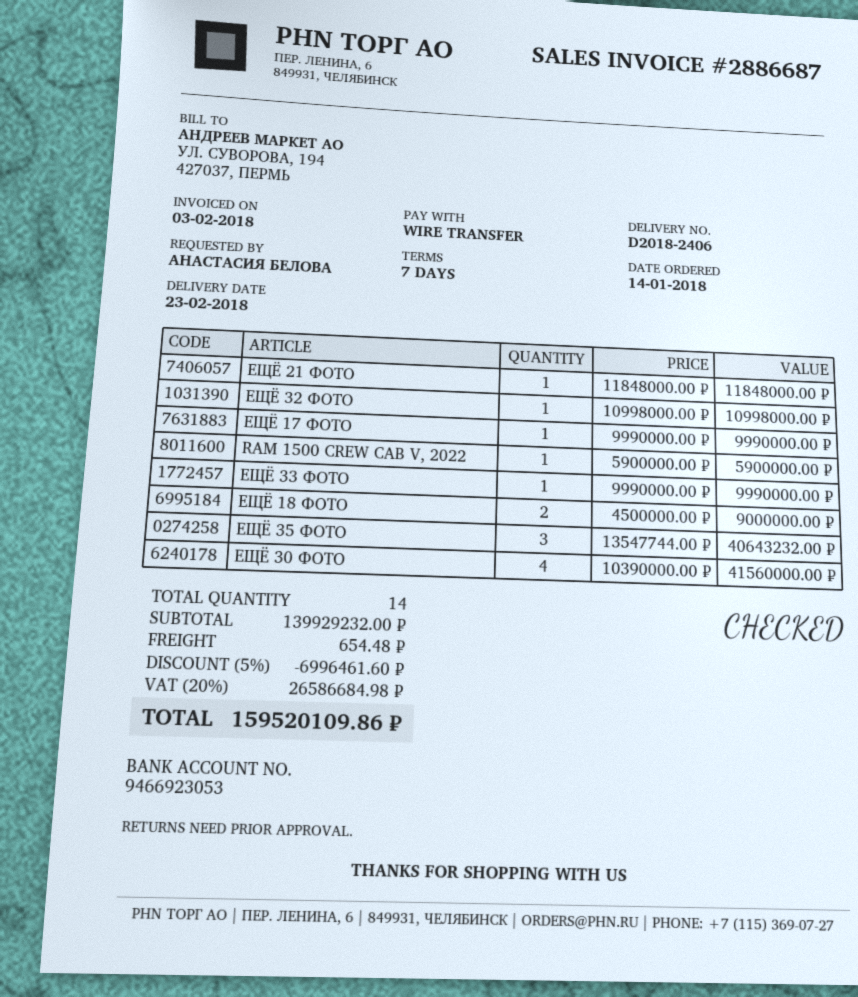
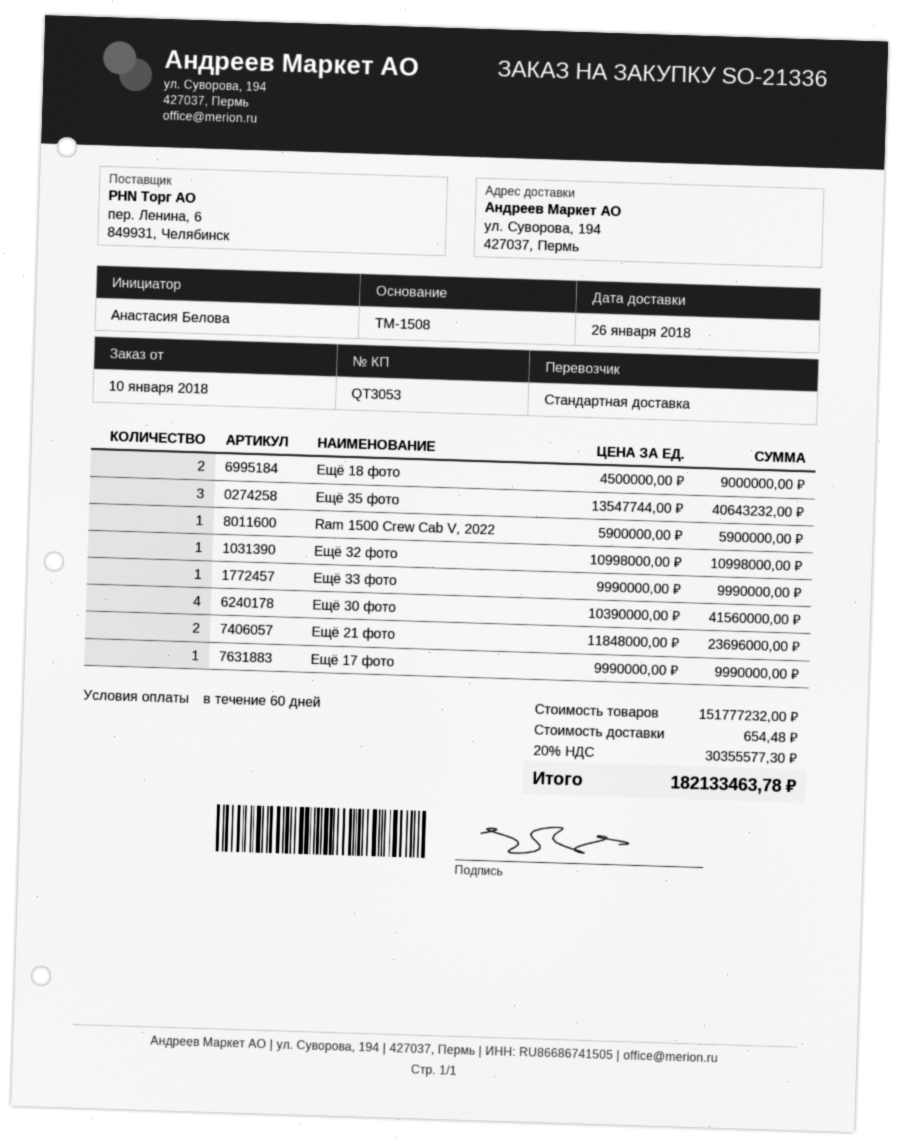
order date: 2018-01-14 -> 2018-01-10
delivery date: 2018-02-23 -> 2018-01-26
payment terms: 7 days -> 60 days
ЕЩЁ 21 ФОТО: 1 x 11848000.00 = 11848000.00 -> 2 x 11848000.00 = 23696000.00
subtotal: 139929232.00 -> 151777232.00
discount: 5% = 6996461.60 -> none
tax: 20% = 26586684.98 -> 20% = 30355577.30
total: 159520109.86 -> 182133463.78

